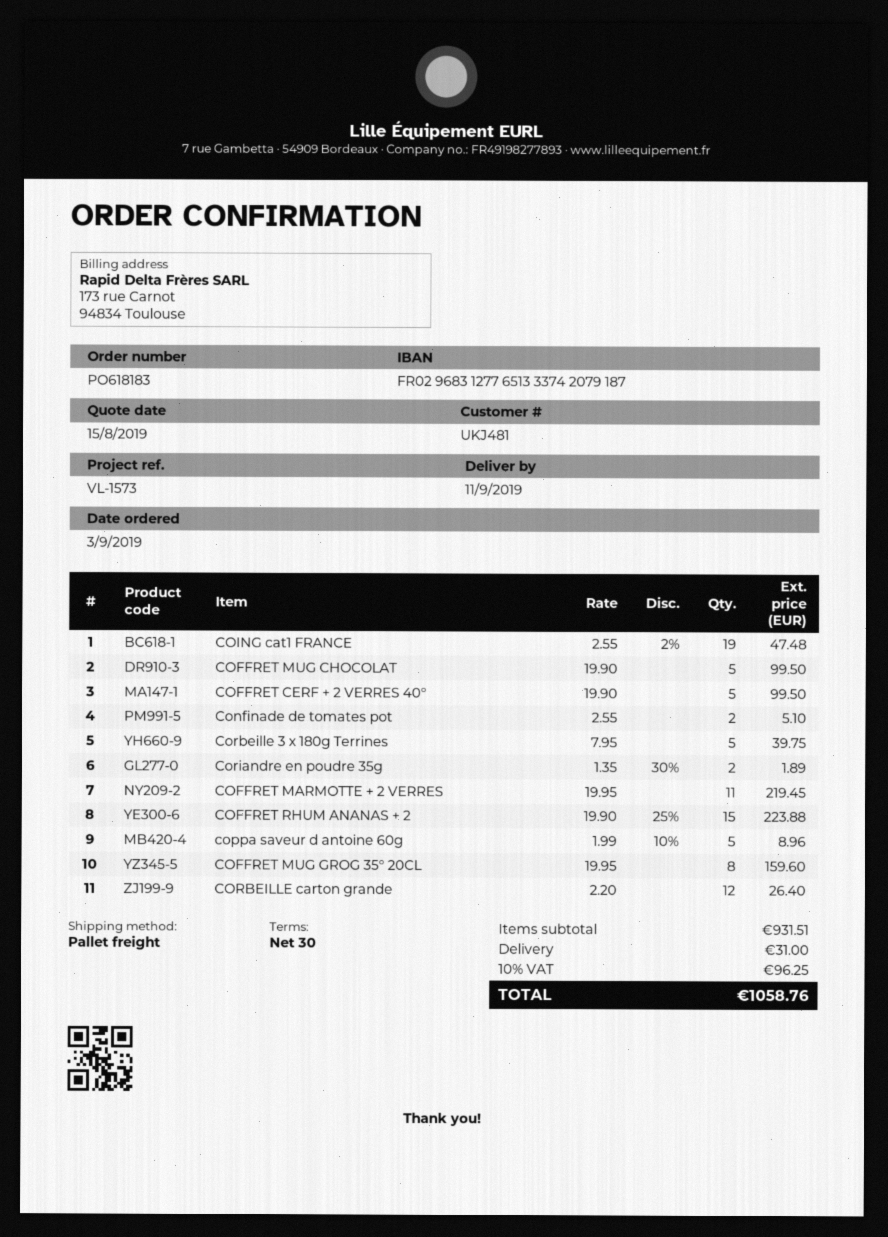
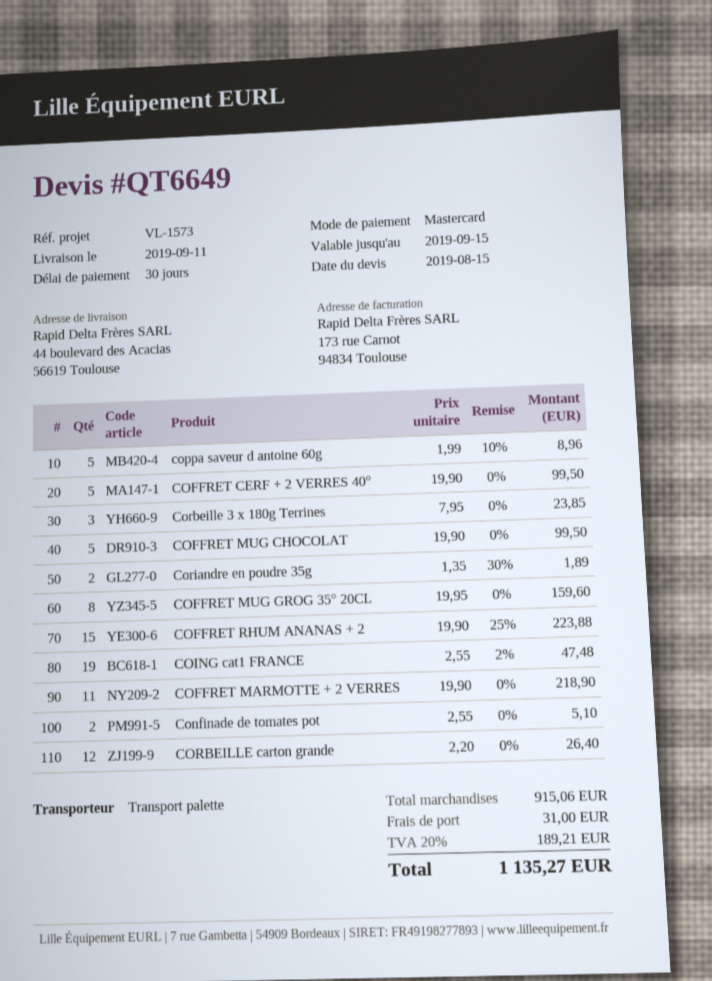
Corbeille 3 x 180g Terrines: 5 x 7.95 = 39.75 -> 3 x 7.95 = 23.85
COFFRET MARMOTTE + 2 VERRES: 11 x 19.95 = 219.45 -> 11 x 19.90 = 218.90
subtotal: 931.51 -> 915.06
tax: 10% = 96.25 -> 20% = 189.21
total: 1058.76 -> 1135.27

